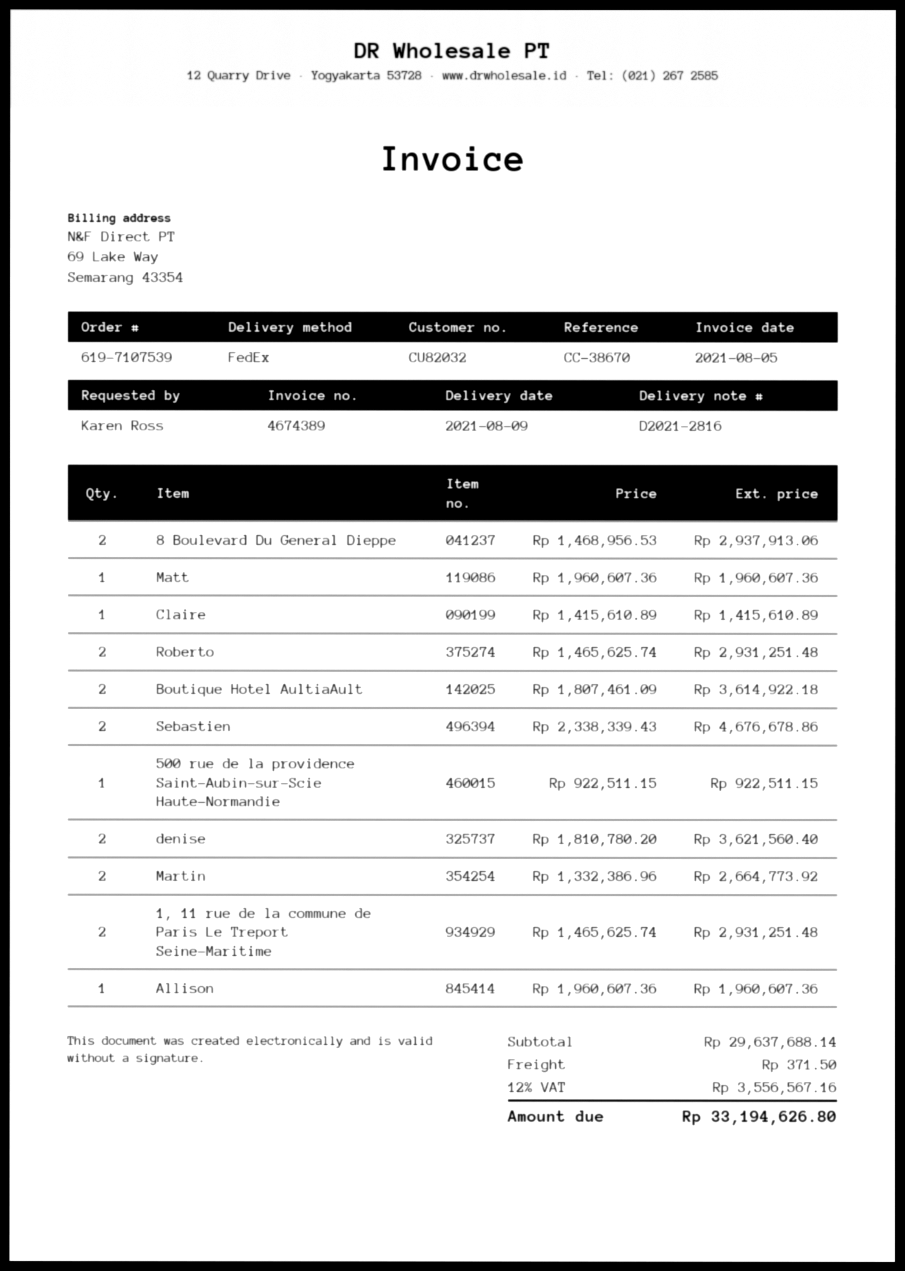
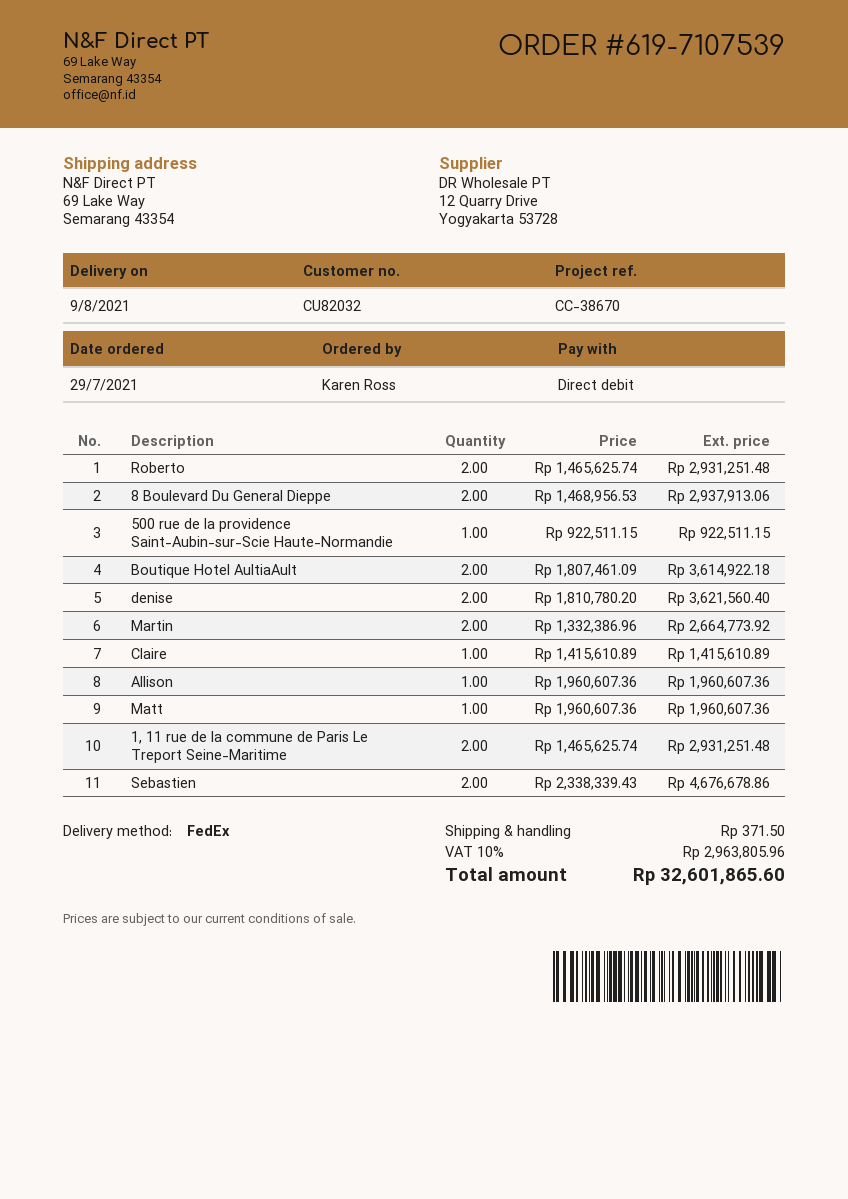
tax: 12% = 3556567.16 -> 10% = 2963805.96
total: 33194626.80 -> 32601865.60

